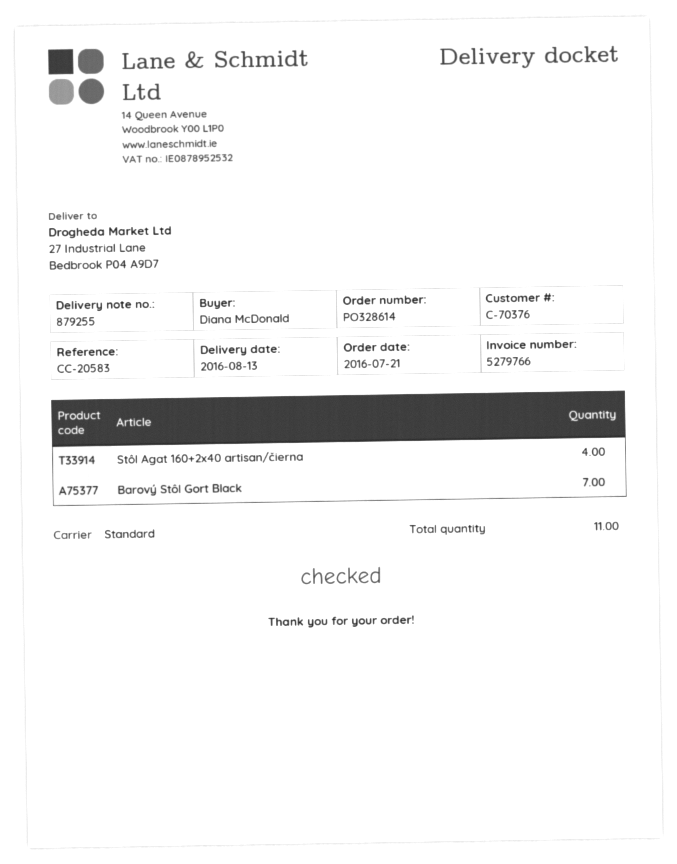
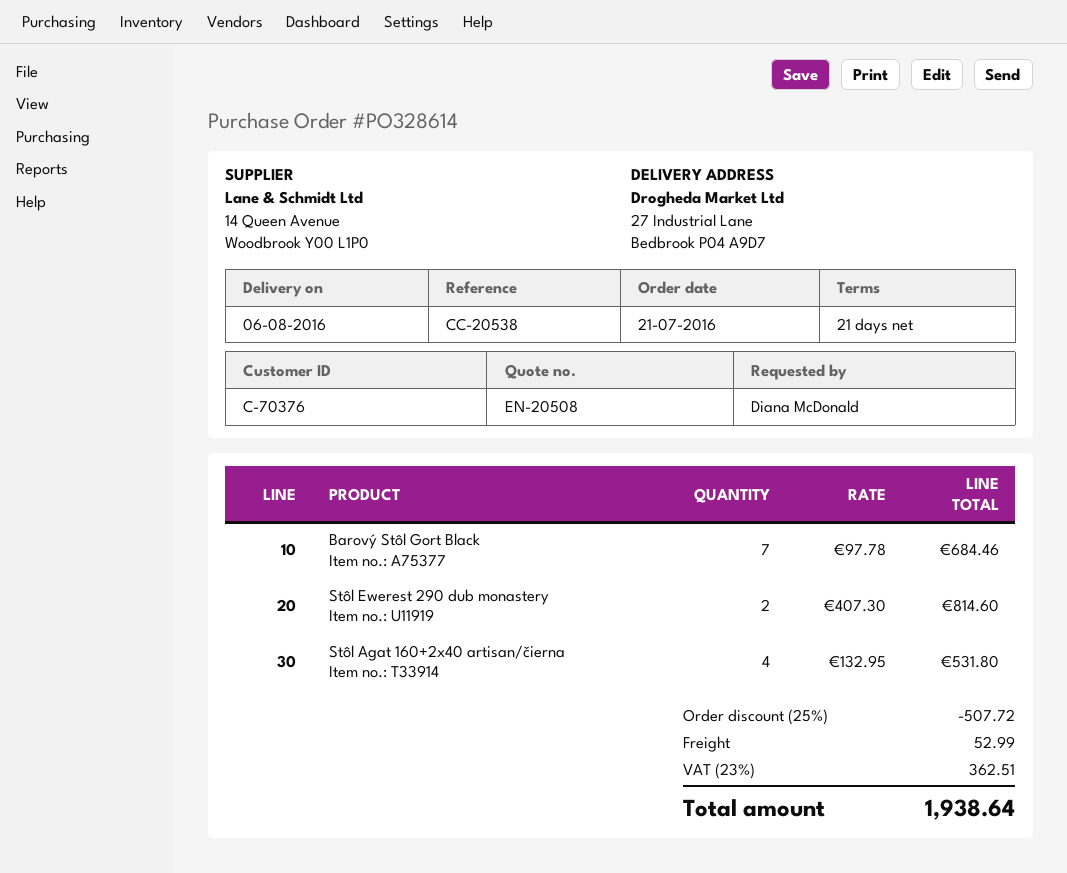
delivery date: 2016-08-13 -> 2016-08-06
reference: CC-20583 -> CC-20538
Stôl Ewerest 290 dub monastery: none -> 2

